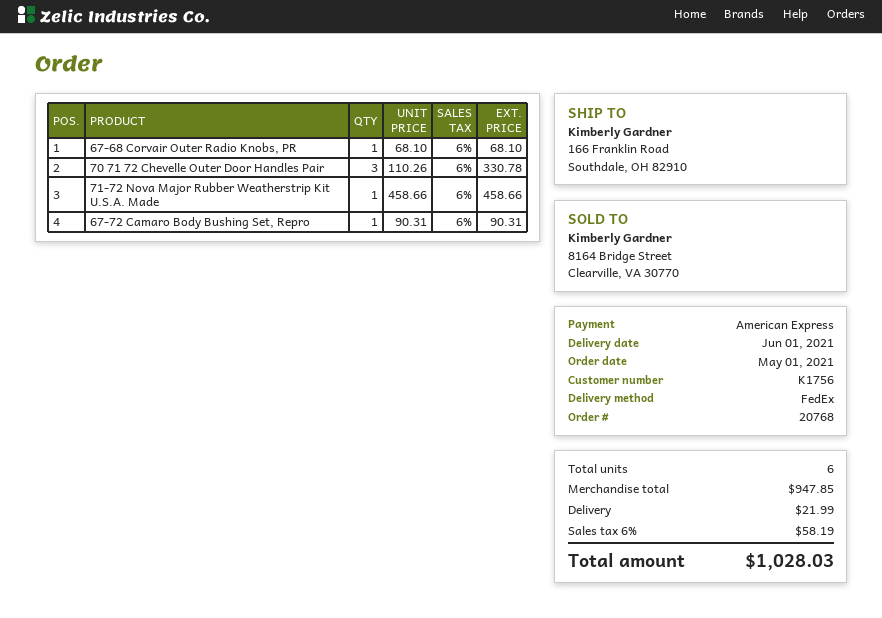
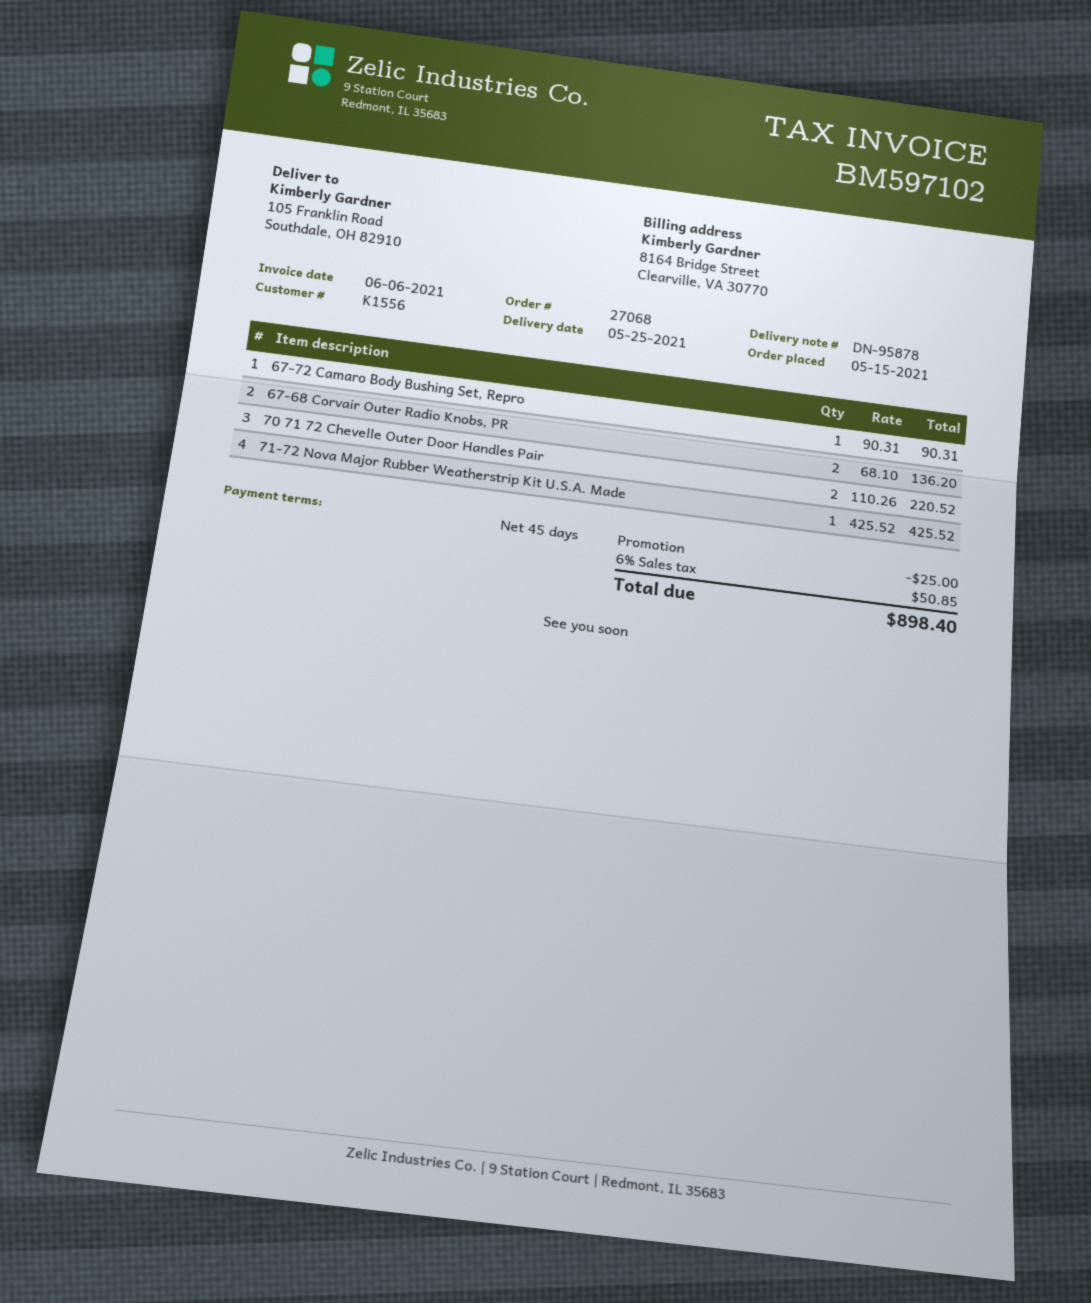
order number: 20768 -> 27068
order date: 2021-05-01 -> 2021-05-15
delivery date: 2021-06-01 -> 2021-05-25
customer number: K1756 -> K1556
ship to: 166 Franklin Road, Southdale, OH 82910 -> 105 Franklin Road, Southdale, OH 82910
67-68 Corvair Outer Radio Knobs, PR: 1 x 68.10 = 68.10 -> 2 x 68.10 = 136.20
70 71 72 Chevelle Outer Door Handles Pair: 3 x 110.26 = 330.78 -> 2 x 110.26 = 220.52
71-72 Nova Major Rubber Weatherstrip Kit U.S.A. Made: 1 x 458.66 = 458.66 -> 1 x 425.52 = 425.52
discount: none -> 25.00
shipping: 21.99 -> none
tax: 6% = 58.19 -> 6% = 50.85
total: 1028.03 -> 898.40

